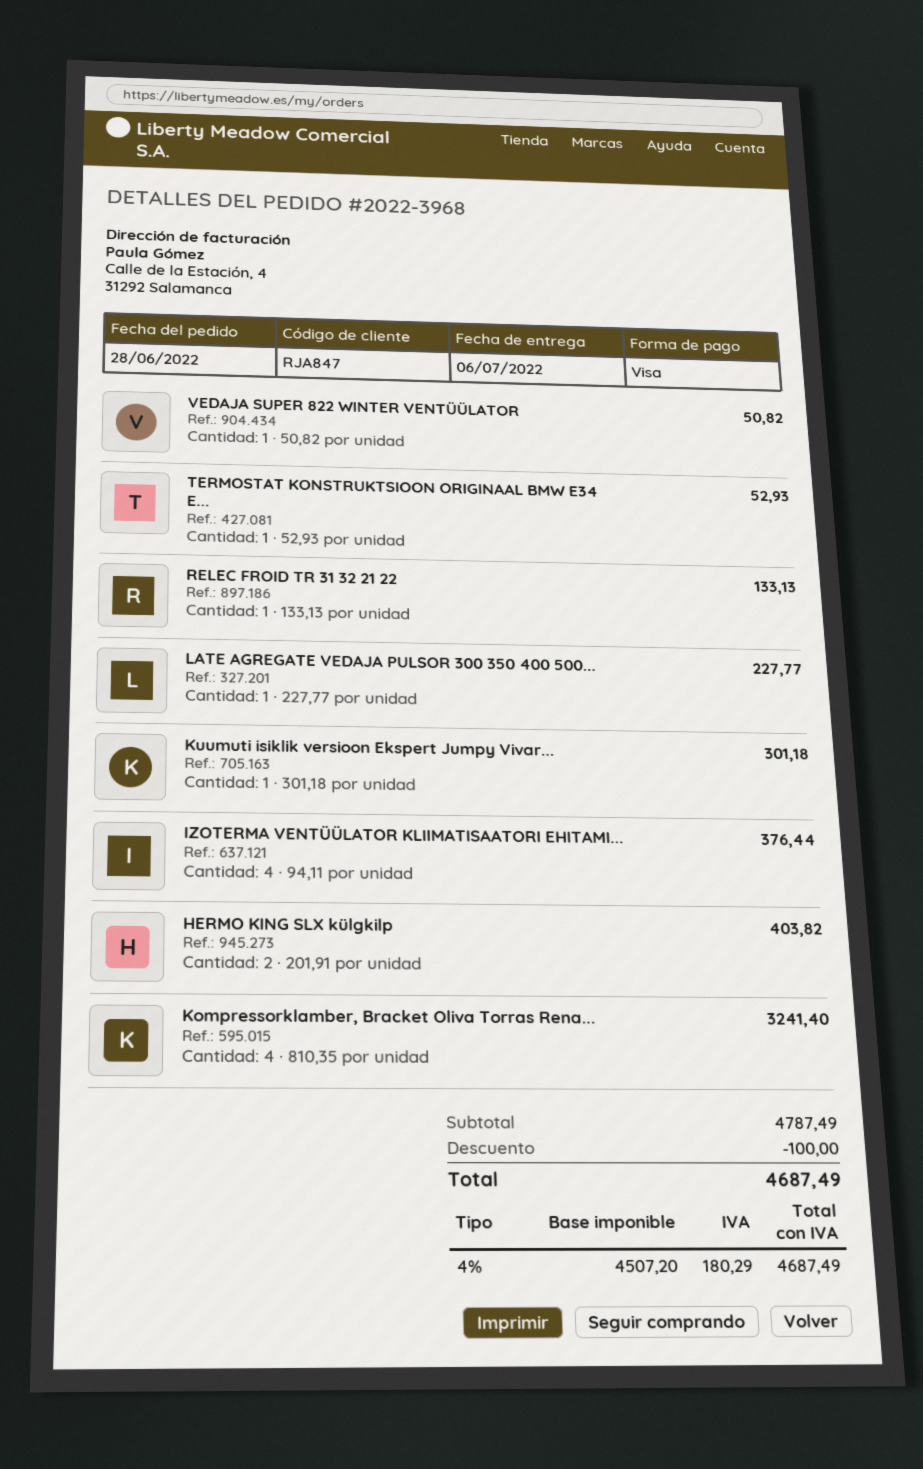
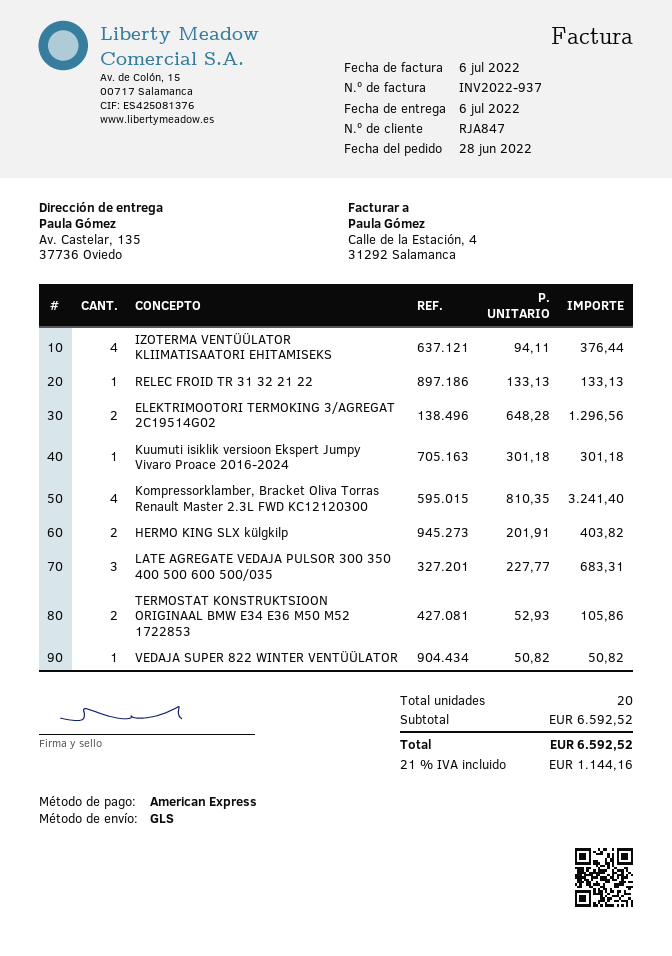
payment method: Visa -> American Express
TERMOSTAT KONSTRUKTSIOON ORIGINAAL BMW E34 E...: 1 x 52.93 = 52.93 -> 2 x 52.93 = 105.86
LATE AGREGATE VEDAJA PULSOR 300 350 400 500...: 1 x 227.77 = 227.77 -> 3 x 227.77 = 683.31
ELEKTRIMOOTORI TERMOKING 3/AGREGAT 2C19514G02: none -> 2 x 648.28 = 1296.56
subtotal: 4787.49 -> 6592.52
discount: 100.00 -> none
tax: 4% = 180.29 -> 21% = 1144.16
total: 4687.49 -> 6592.52

